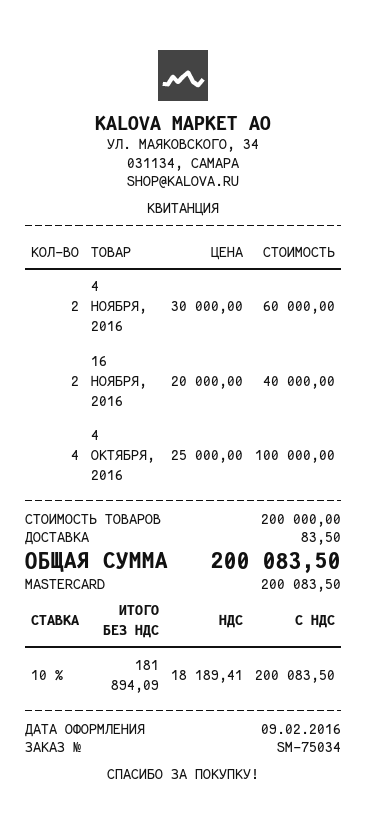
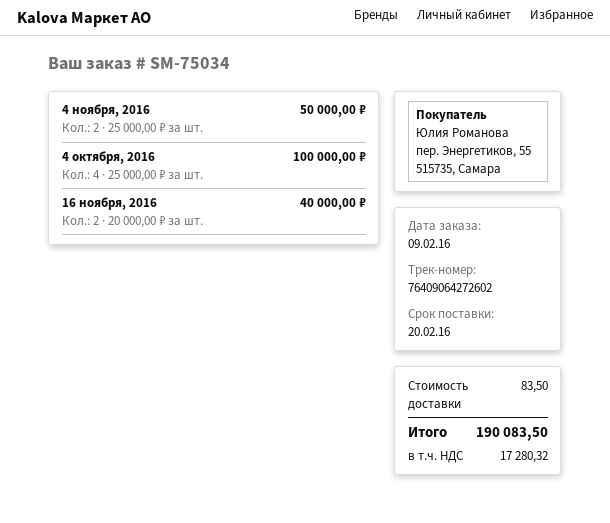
4 НОЯБРЯ, 2016: 2 x 30000.00 = 60000.00 -> 2 x 25000.00 = 50000.00
tax: 18189.41 -> 17280.32
total: 200083.50 -> 190083.50

